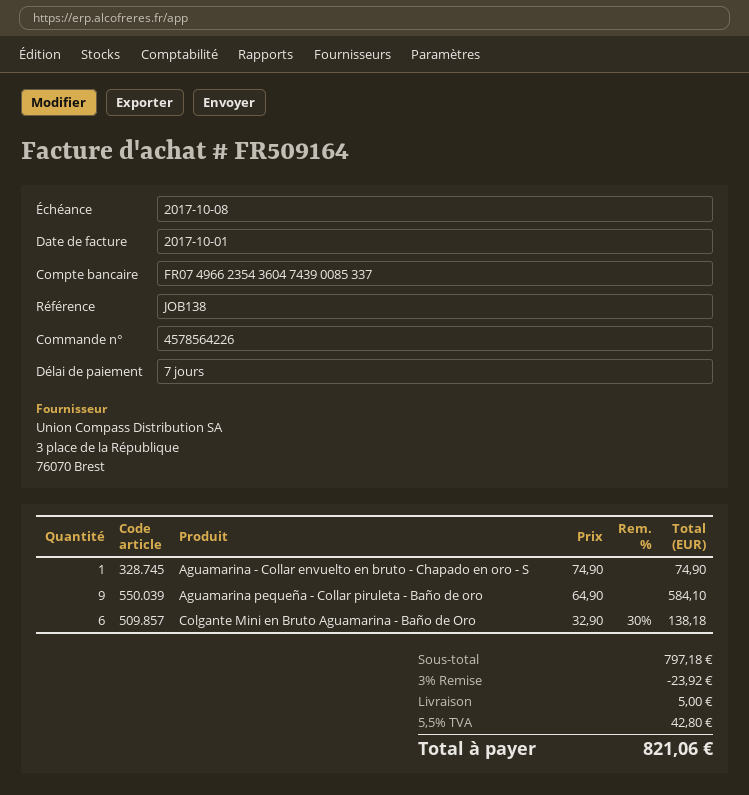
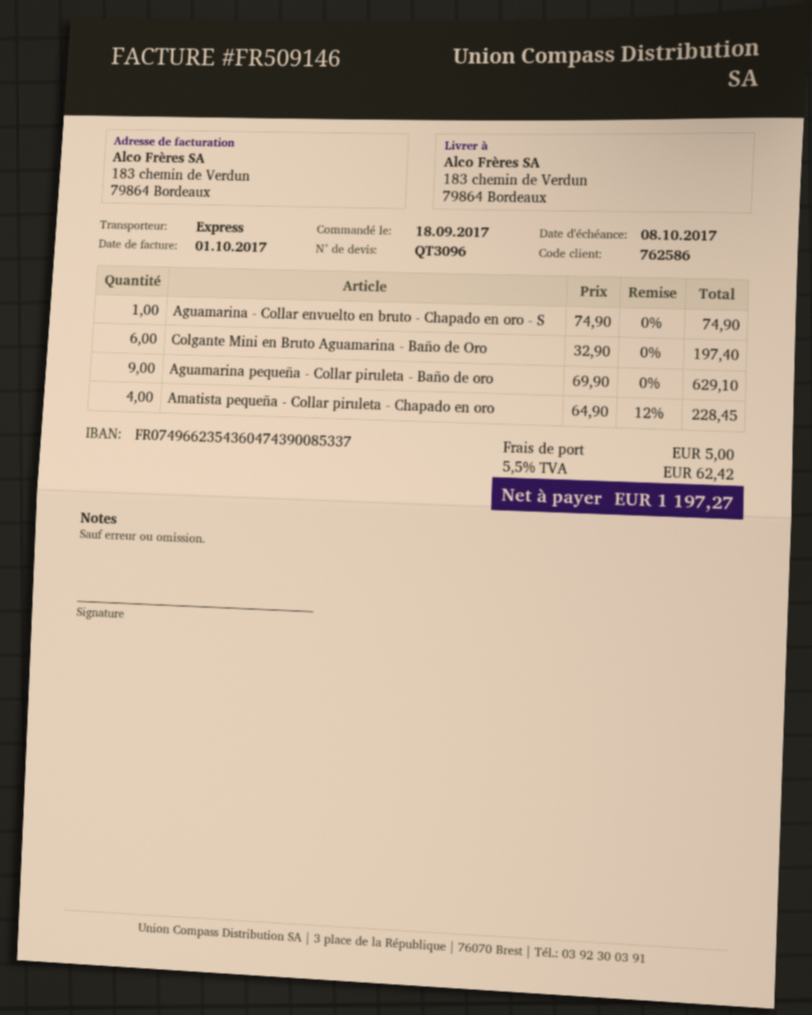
invoice number: FR509164 -> FR509146
Aguamarina pequeña - Collar piruleta - Baño de oro: 9 x 64.90 = 584.10 -> 9 x 69.90 = 629.10
Colgante Mini en Bruto Aguamarina - Baño de Oro: 6 x 32.90 - 30% = 138.18 -> 6 x 32.90 = 197.40
Amatista pequeña - Collar piruleta - Chapado en oro: none -> 4 x 64.90 - 12% = 228.45
discount: 3% = 23.92 -> none
tax: 5.5% = 42.80 -> 5.5% = 62.42
total: 821.06 -> 1197.27

